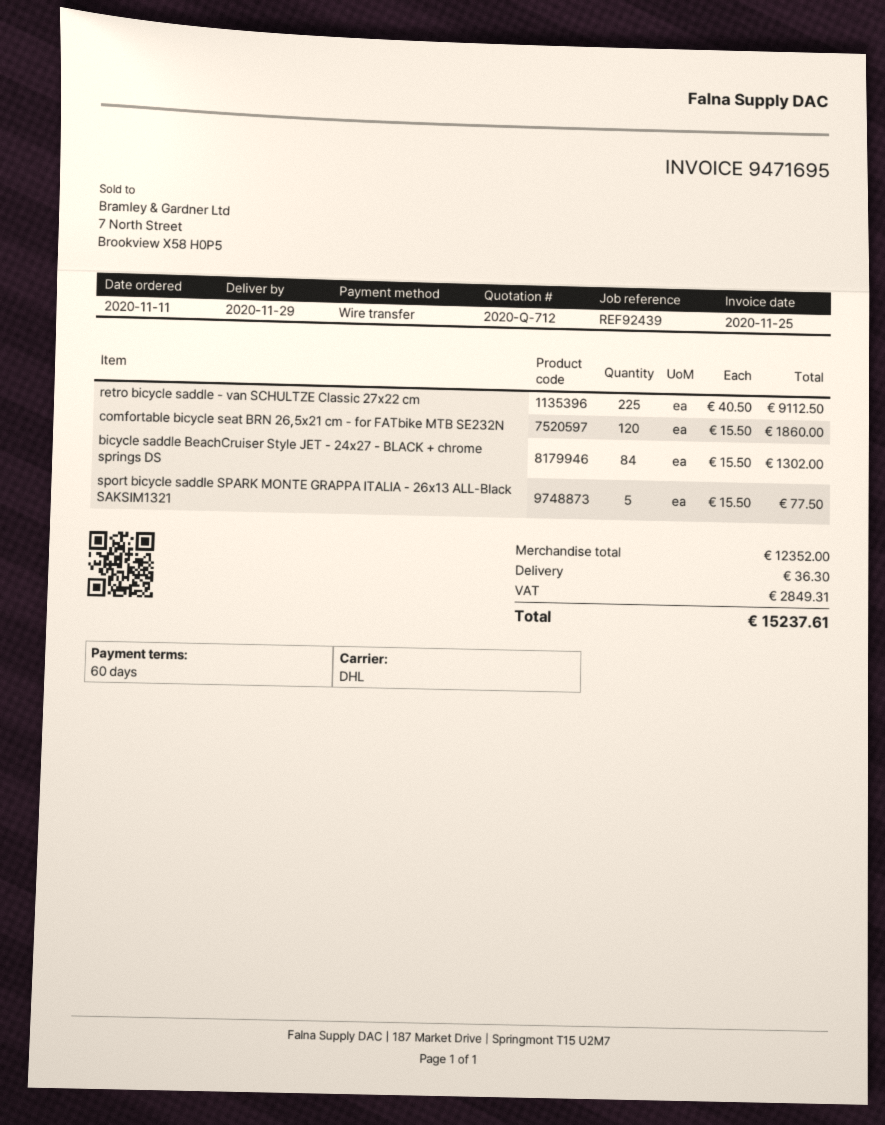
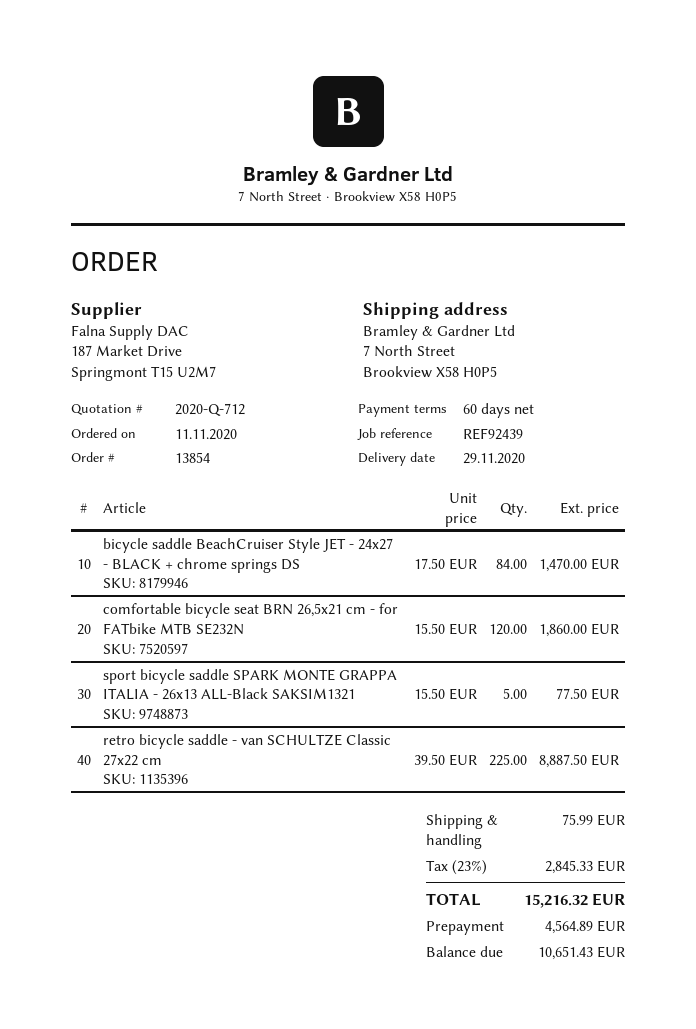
retro bicycle saddle - van SCHULTZE Classic 27x22 cm: 225 x 40.50 = 9112.50 -> 225 x 39.50 = 8887.50
bicycle saddle BeachCruiser Style JET - 24x27 - BLACK + chrome springs DS: 84 x 15.50 = 1302.00 -> 84 x 17.50 = 1470.00
shipping: 36.30 -> 75.99
tax: 2849.31 -> 2845.33
total: 15237.61 -> 15216.32

